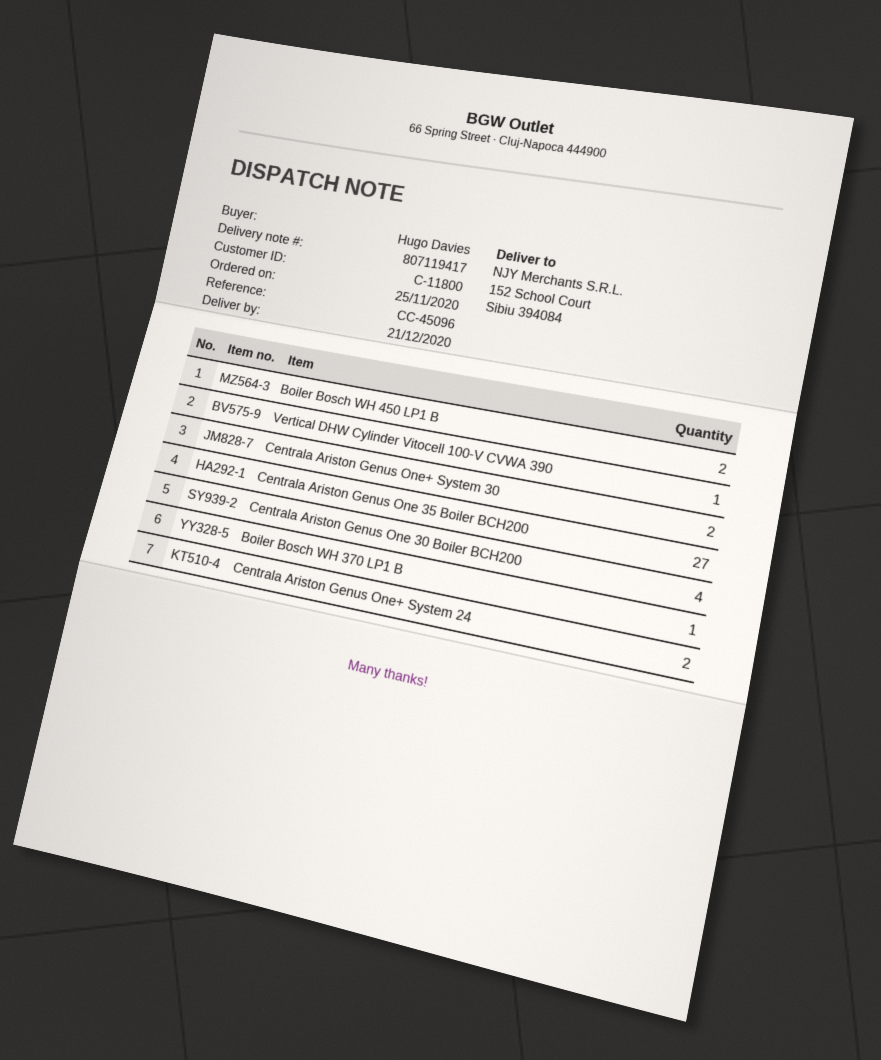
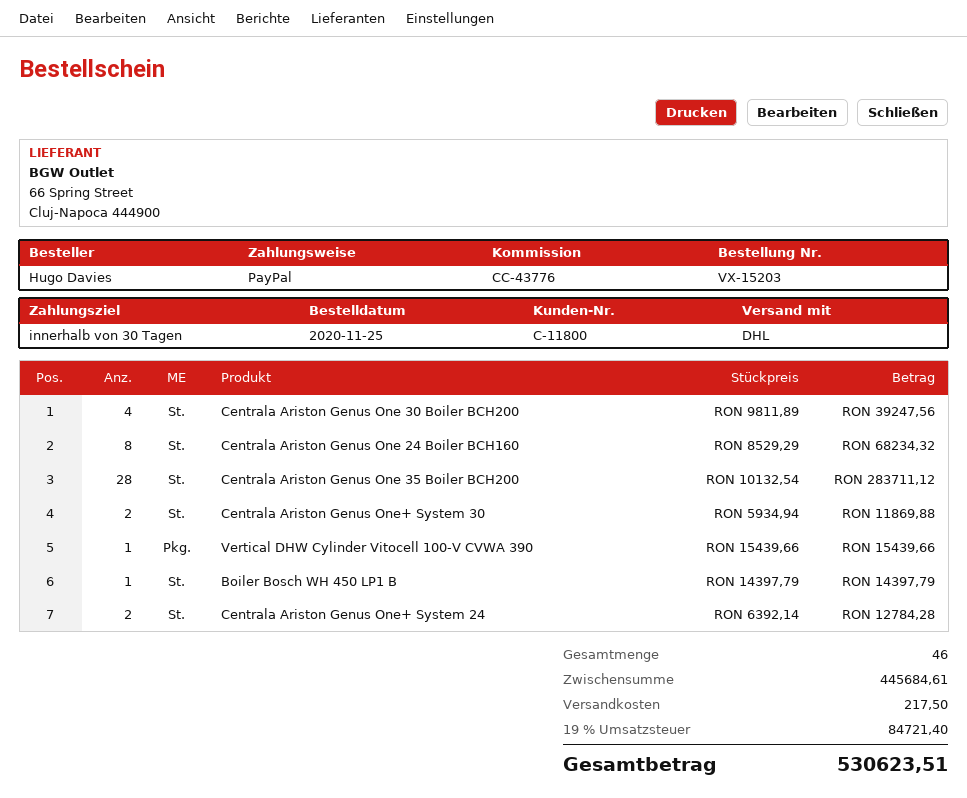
reference: CC-45096 -> CC-43776
Boiler Bosch WH 450 LP1 B: 2 -> 1
Centrala Ariston Genus One 35 Boiler BCH200: 27 -> 28
Boiler Bosch WH 370 LP1 B: 1 -> none
Centrala Ariston Genus One 24 Boiler BCH160: none -> 8

